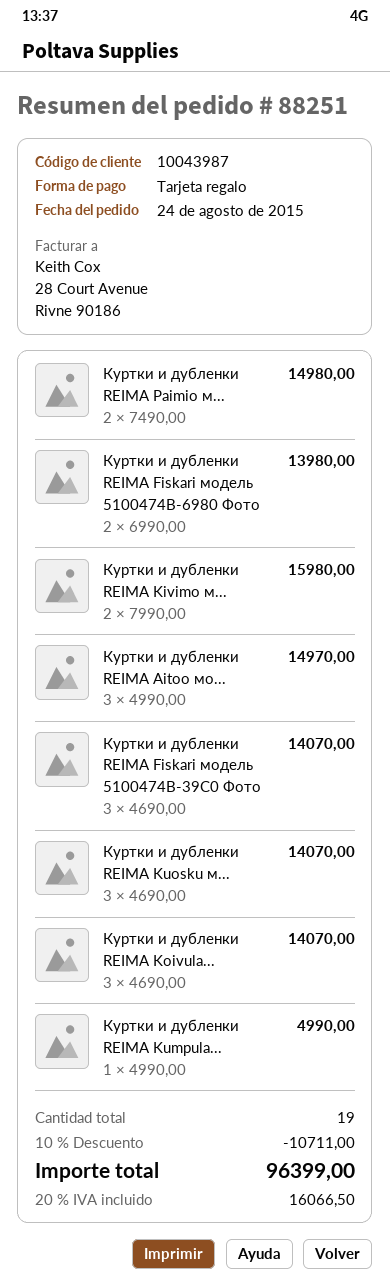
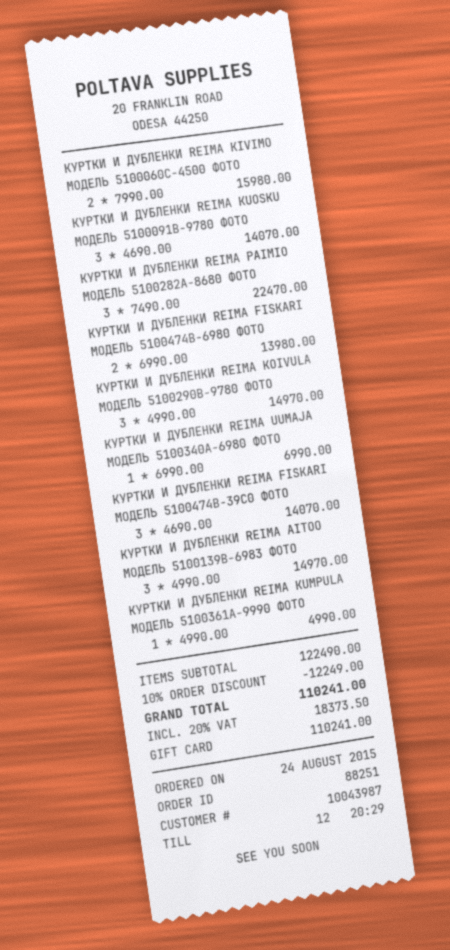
Куртки и дубленки REIMA Paimio м...: 2 x 7490.00 = 14980.00 -> 3 x 7490.00 = 22470.00
Куртки и дубленки REIMA Koivula...: 3 x 4690.00 = 14070.00 -> 3 x 4990.00 = 14970.00
КУРТКИ И ДУБЛЕНКИ REIMA UUMAJA МОДЕЛЬ 5100340A-6980 ФОТО: none -> 1 x 6990.00 = 6990.00
discount: 10% = 10711.00 -> 10% = 12249.00
tax: 20% = 16066.50 -> 20% = 18373.50
total: 96399.00 -> 110241.00

